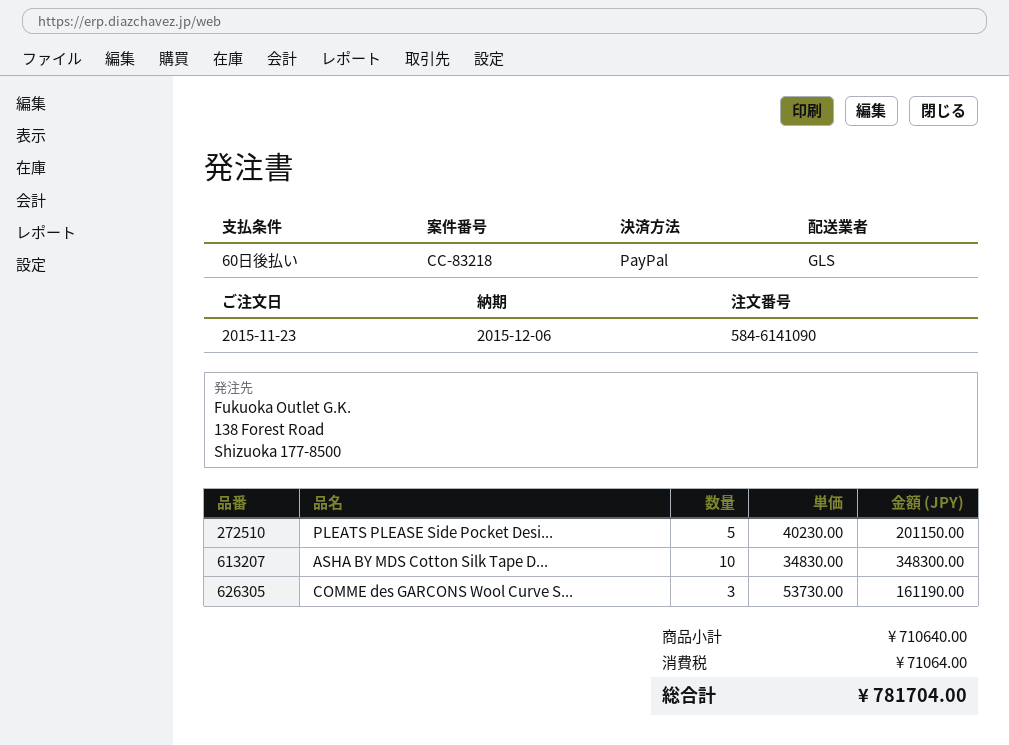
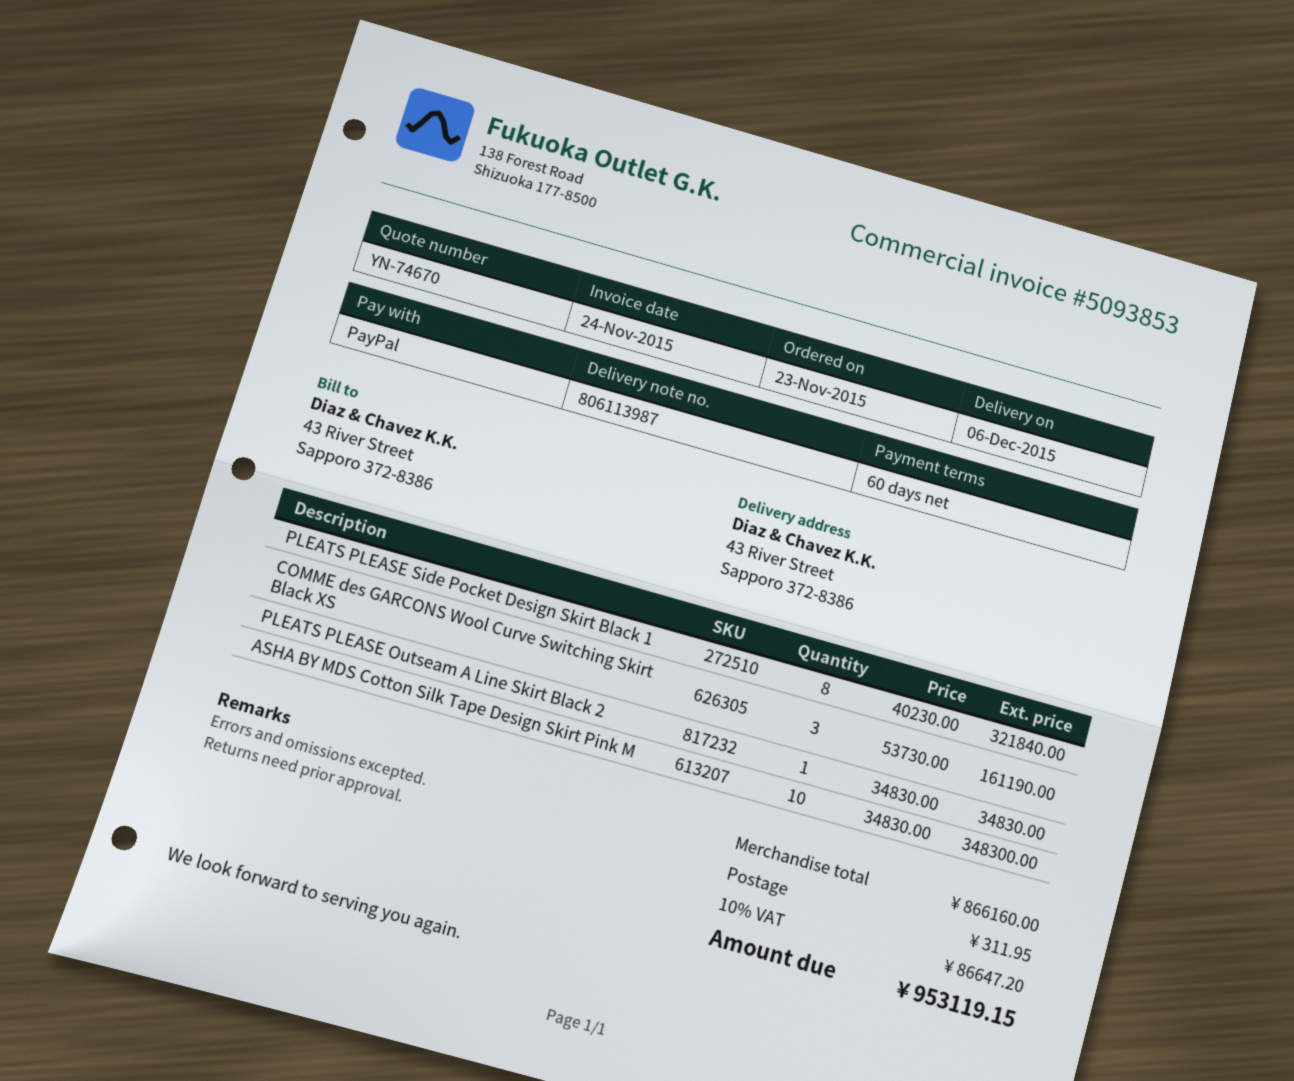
PLEATS PLEASE Side Pocket Desi...: 5 x 40230.00 = 201150.00 -> 8 x 40230.00 = 321840.00
PLEATS PLEASE Outseam A Line Skirt Black 2: none -> 1 x 34830.00 = 34830.00
subtotal: 710640.00 -> 866160.00
shipping: none -> 311.95
tax: 71064.00 -> 86647.20
total: 781704.00 -> 953119.15

